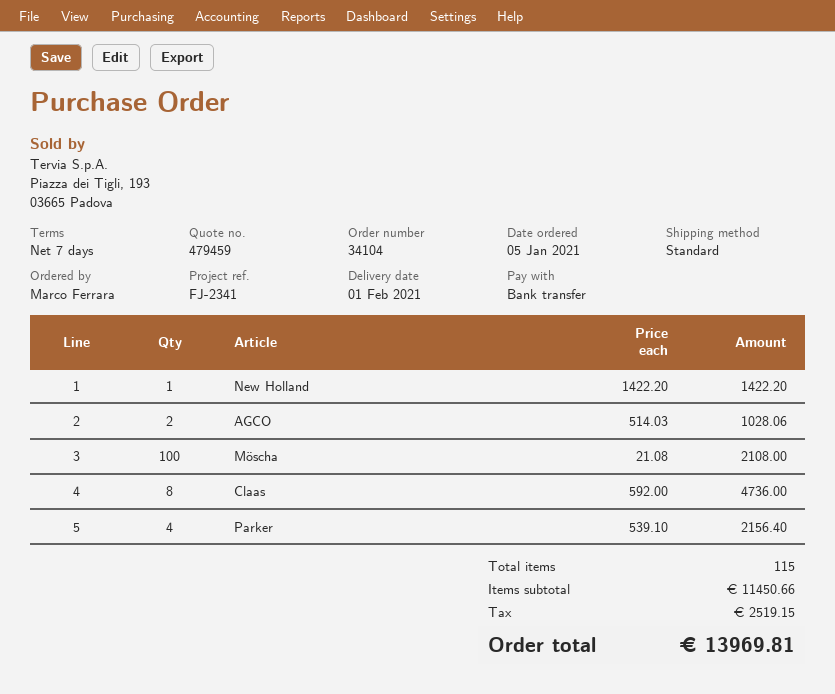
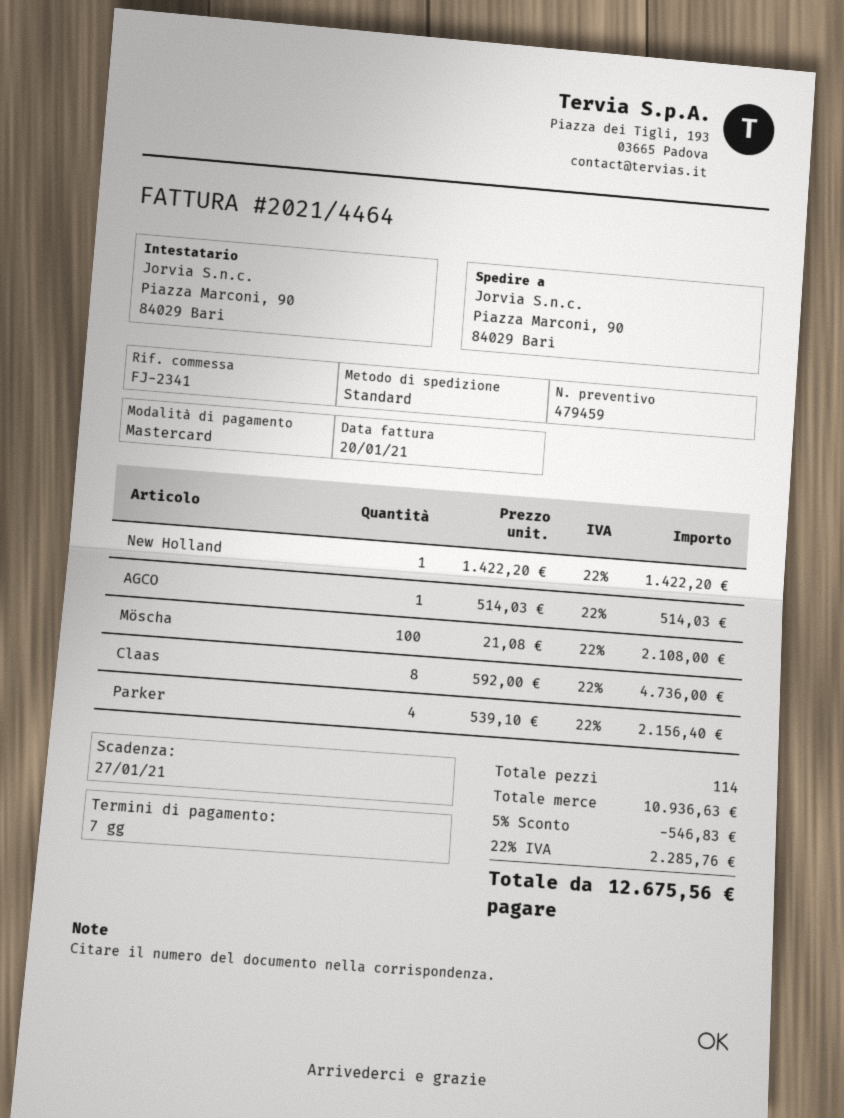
payment method: bank transfer -> Mastercard
AGCO: 2 x 514.03 = 1028.06 -> 1 x 514.03 = 514.03
total quantity: 115 -> 114
subtotal: 11450.66 -> 10936.63
discount: none -> 5% = 546.83
tax: 2519.15 -> 2285.76
total: 13969.81 -> 12675.56

